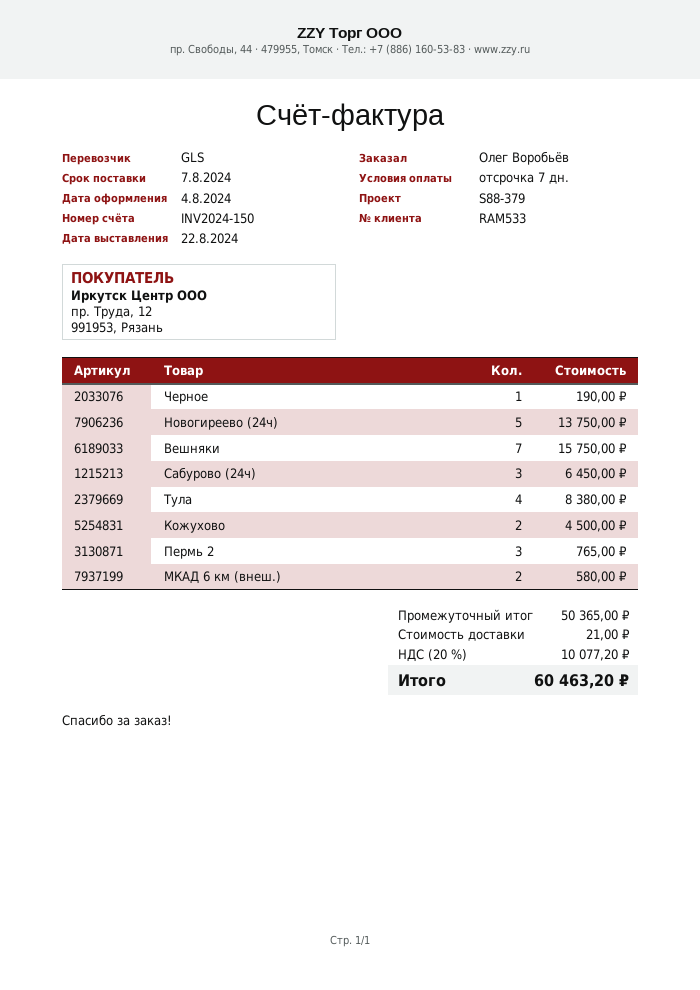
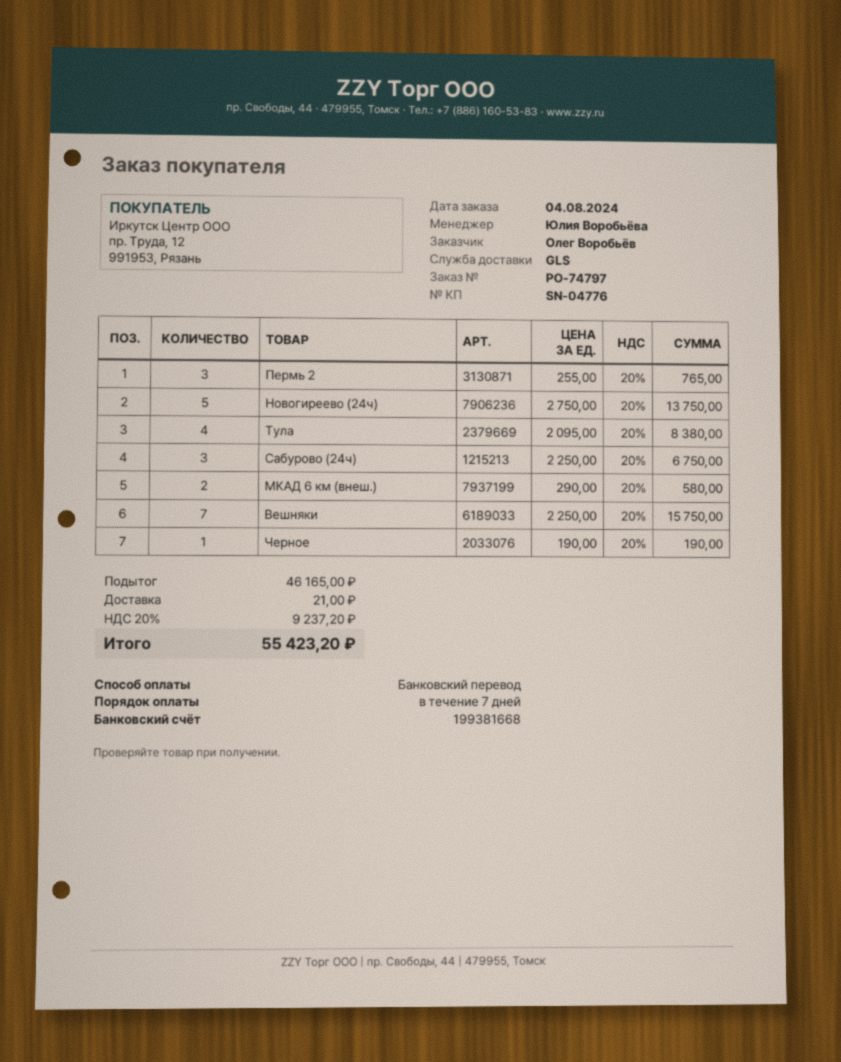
Сабурово (24ч): 3 for 6450.00 -> 3 for 6750.00
Кожухово: 2 for 4500.00 -> none
subtotal: 50365.00 -> 46165.00
tax: 20% = 10077.20 -> 20% = 9237.20
total: 60463.20 -> 55423.20

